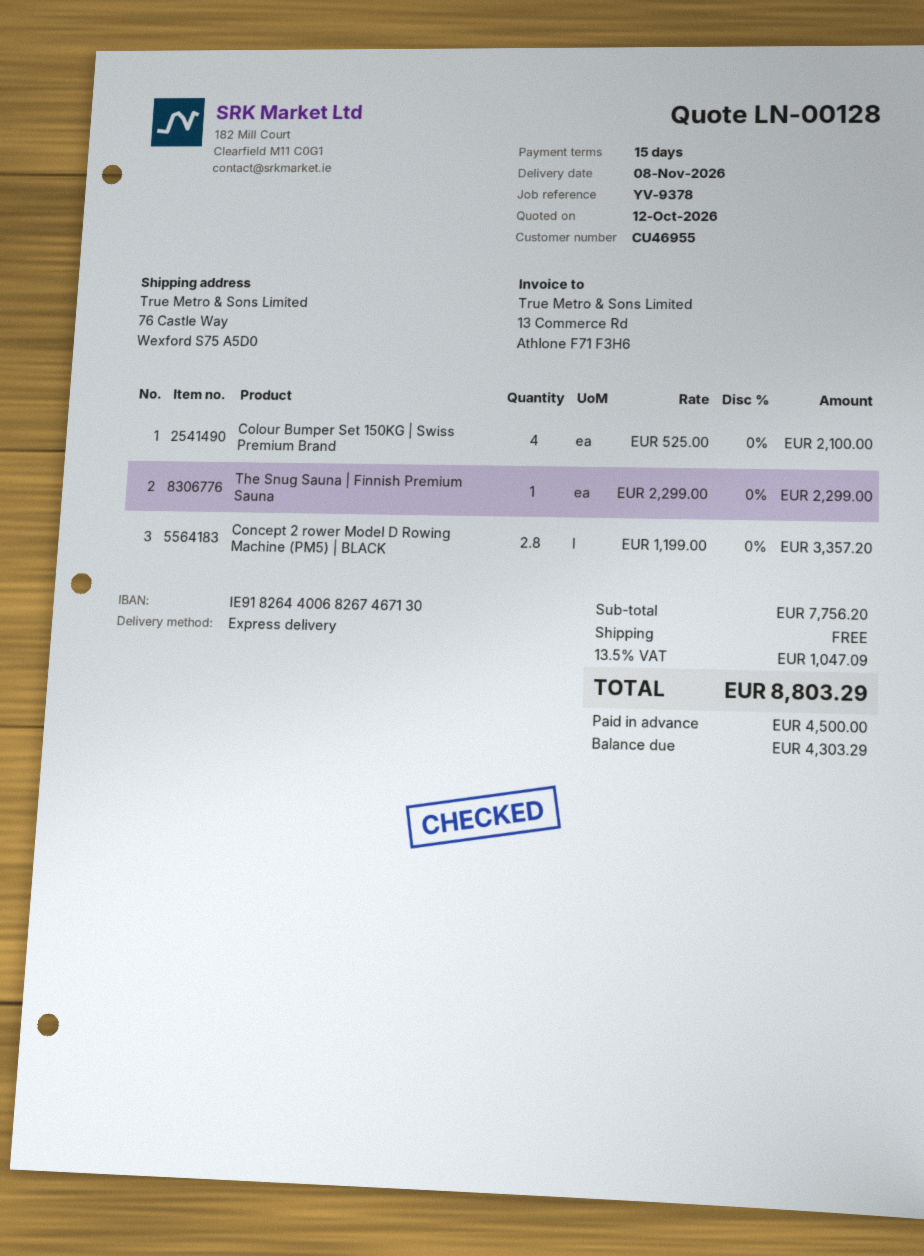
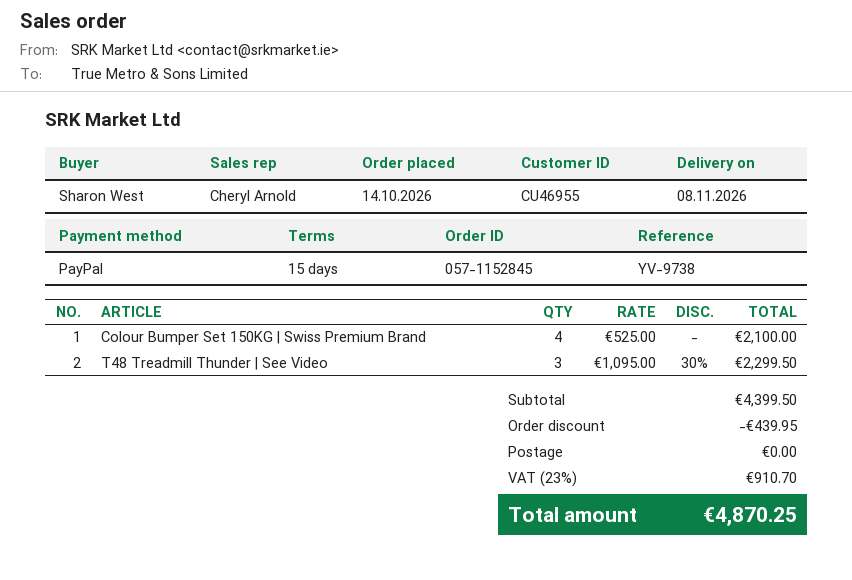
reference: YV-9378 -> YV-9738
The Snug Sauna | Finnish Premium Sauna: 1 x 2299.00 = 2299.00 -> none
Concept 2 rower Model D Rowing Machine (PM5) | BLACK: 2.8 x 1199.00 = 3357.20 -> none
T48 Treadmill Thunder | See Video: none -> 3 x 1095.00 - 30% = 2299.50
subtotal: 7756.20 -> 4399.50
discount: none -> 439.95
tax: 13.5% = 1047.09 -> 23% = 910.70
total: 8803.29 -> 4870.25

